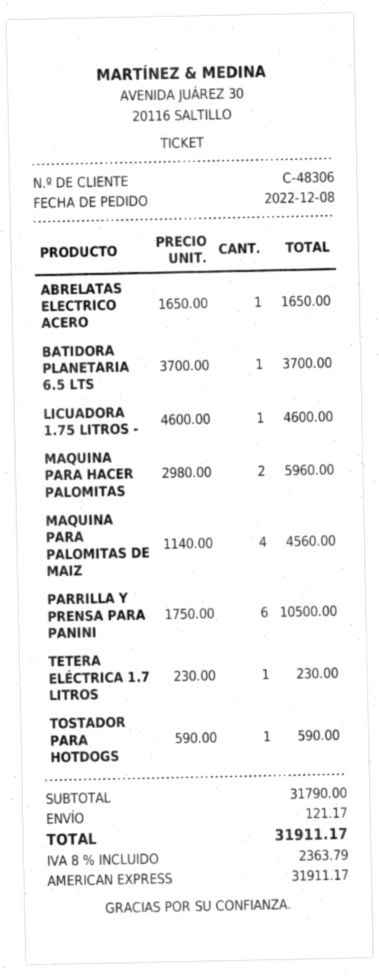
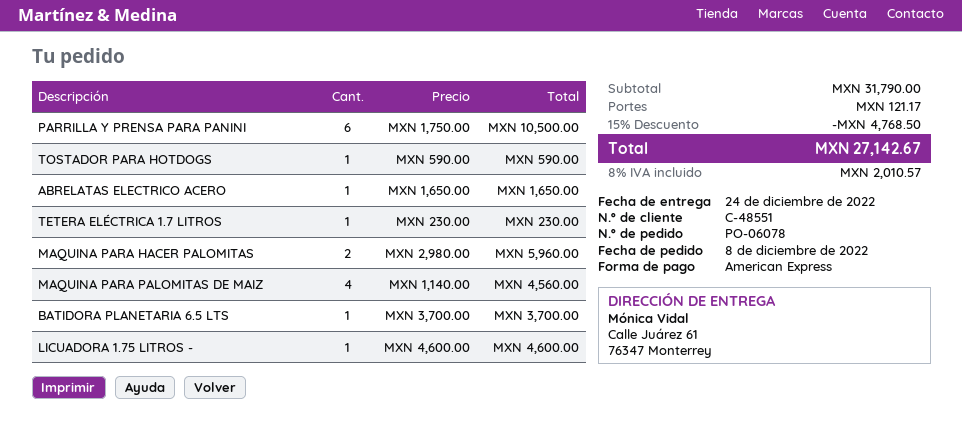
customer number: C-48306 -> C-48551
discount: none -> 15% = 4768.50
tax: 8% = 2363.79 -> 8% = 2010.57
total: 31911.17 -> 27142.67

